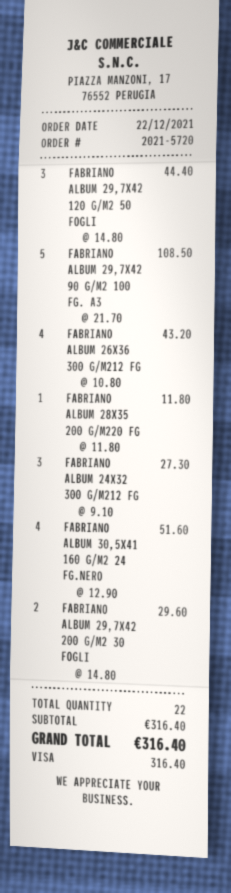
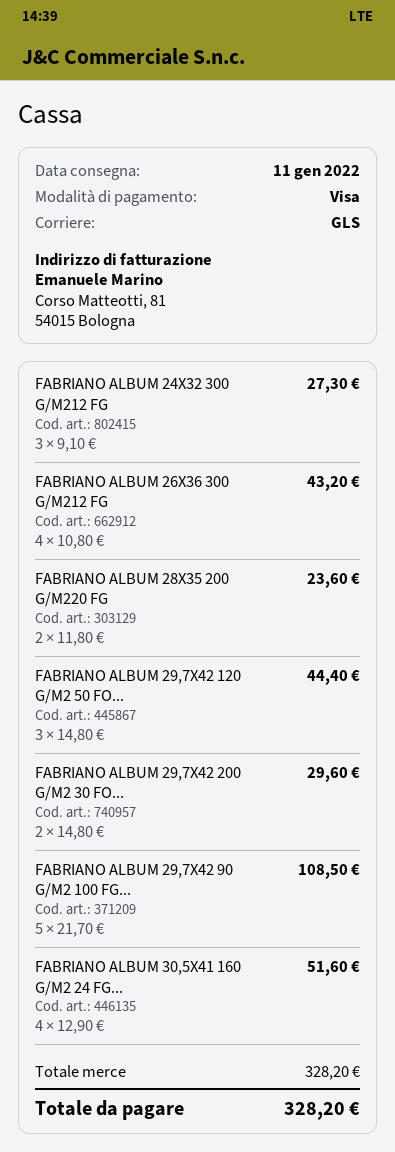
FABRIANO ALBUM 28X35 200 G/M220 FG: 1 x 11.80 = 11.80 -> 2 x 11.80 = 23.60
subtotal: 316.40 -> 328.20
total: 316.40 -> 328.20

